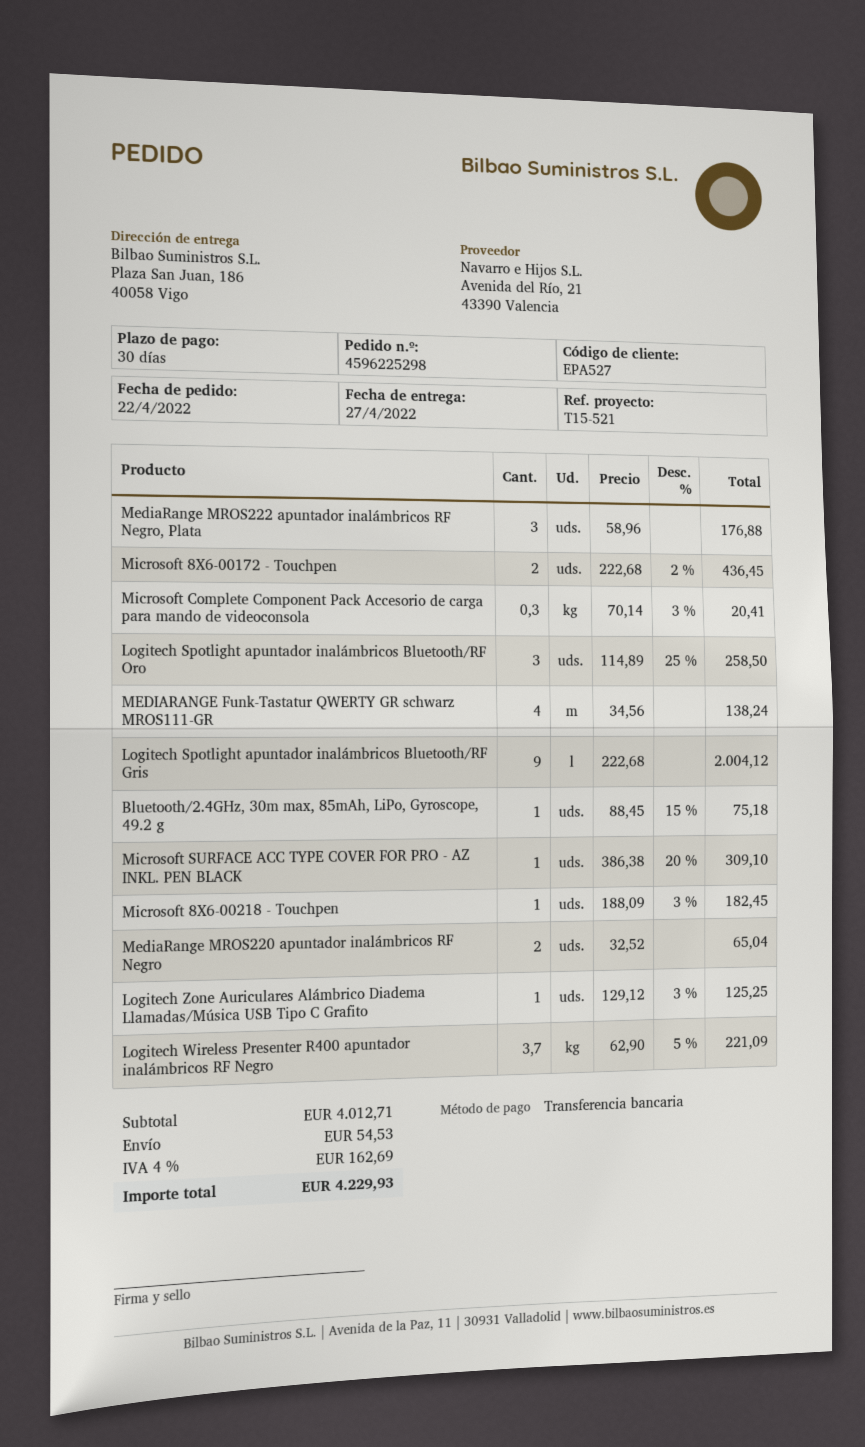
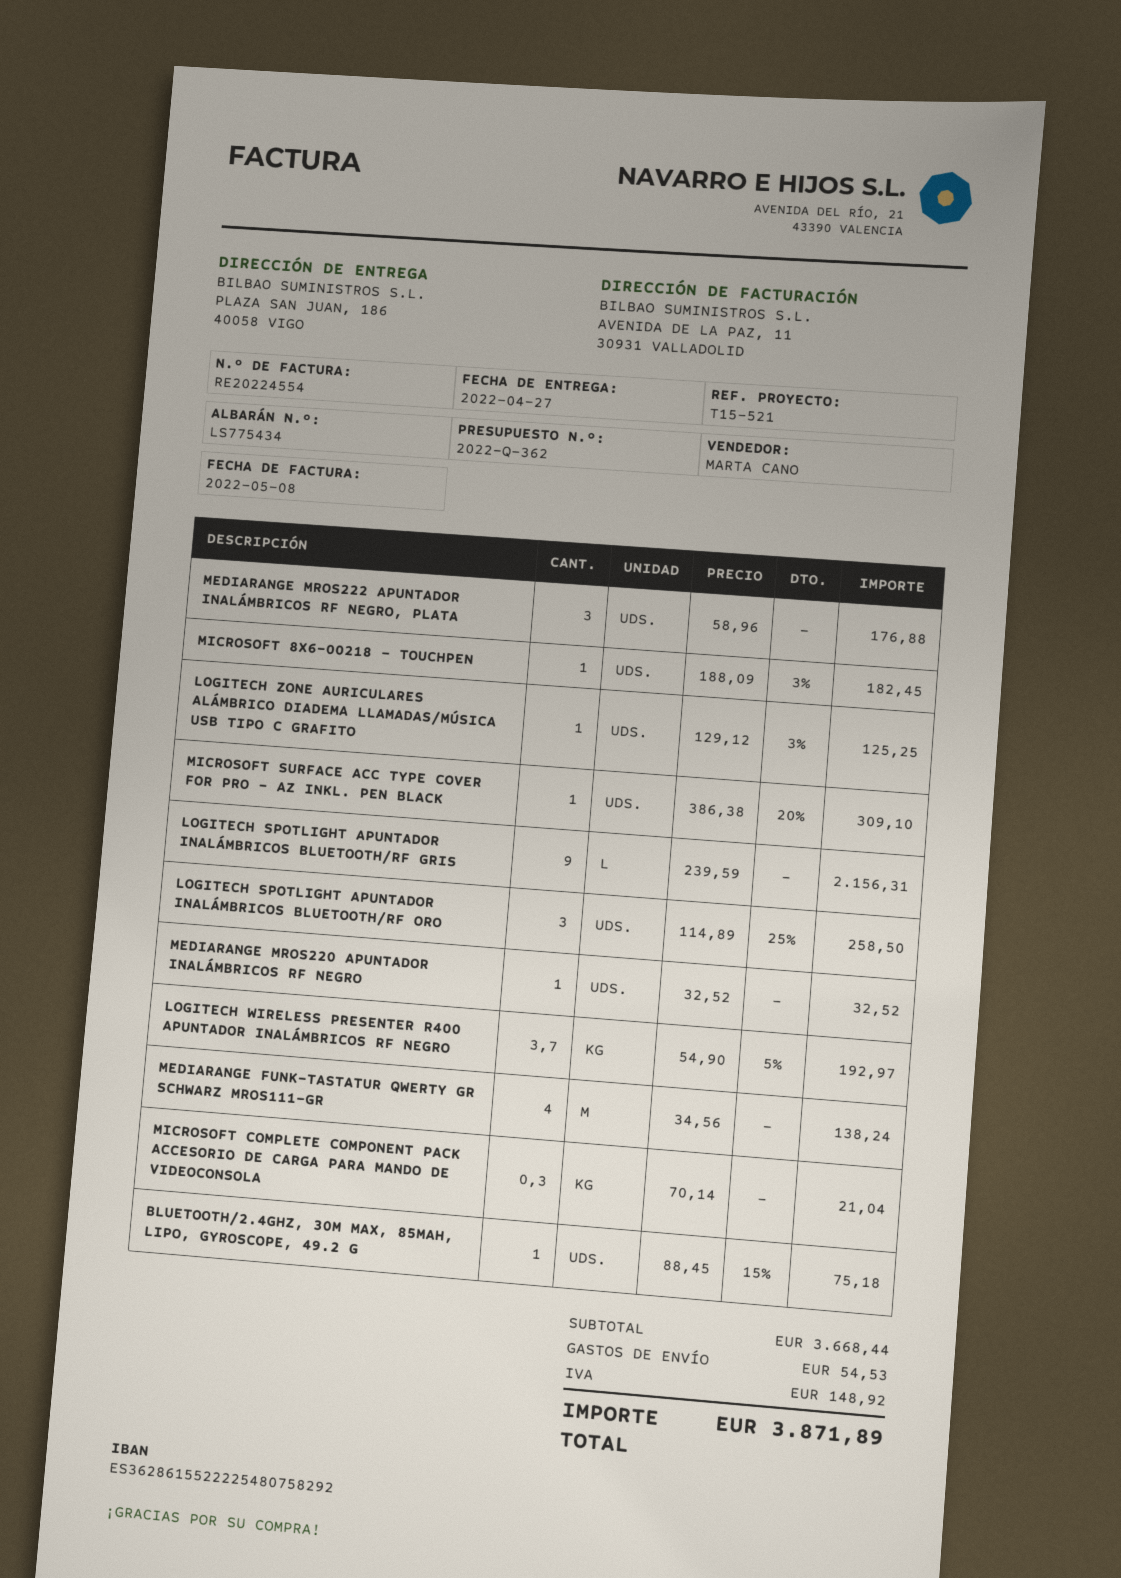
Microsoft 8X6-00172 - Touchpen: 2 x 222.68 - 2% = 436.45 -> none
Microsoft Complete Component Pack Accesorio de carga para mando de videoconsola: 0.3 x 70.14 - 3% = 20.41 -> 0.3 x 70.14 = 21.04
Logitech Spotlight apuntador inalámbricos Bluetooth/RF Gris: 9 x 222.68 = 2004.12 -> 9 x 239.59 = 2156.31
MediaRange MROS220 apuntador inalámbricos RF Negro: 2 x 32.52 = 65.04 -> 1 x 32.52 = 32.52
Logitech Wireless Presenter R400 apuntador inalámbricos RF Negro: 3.7 x 62.90 - 5% = 221.09 -> 3.7 x 54.90 - 5% = 192.97
subtotal: 4012.71 -> 3668.44
tax: 162.69 -> 148.92
total: 4229.93 -> 3871.89

